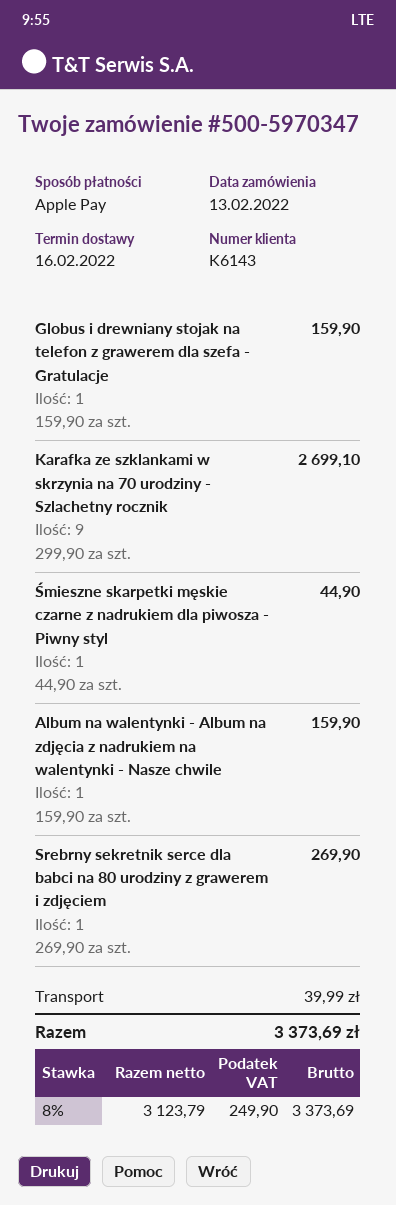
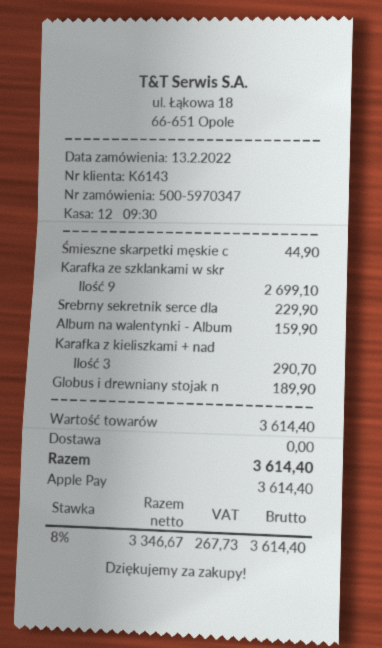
Globus i drewniany stojak na telefon z grawerem dla szefa - Gratulacje: 1 for 159.90 -> 1 for 189.90
Srebrny sekretnik serce dla babci na 80 urodziny z grawerem i zdjęciem: 1 for 269.90 -> 1 for 229.90
Karafka z kieliszkami + nad: none -> 3 for 290.70
shipping: 39.99 -> 0.00
net: 3123.79 -> 3346.67
tax: 8% = 249.90 -> 8% = 267.73
total: 3373.69 -> 3614.40

